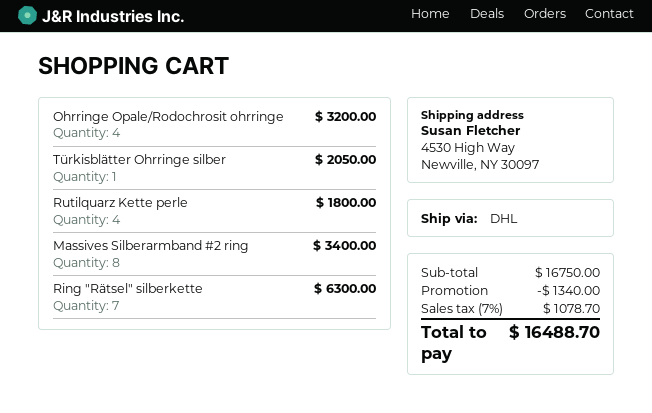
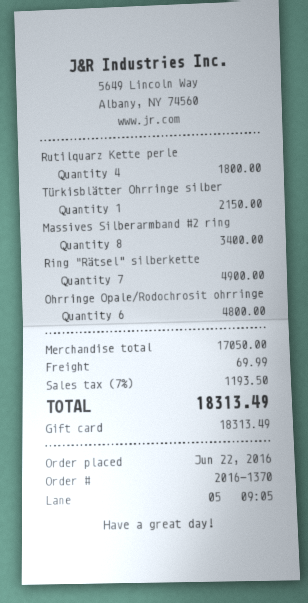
Ohrringe Opale/Rodochrosit ohrringe: 4 for 3200.00 -> 6 for 4800.00
Türkisblätter Ohrringe silber: 1 for 2050.00 -> 1 for 2150.00
Ring "Rätsel" silberkette: 7 for 6300.00 -> 7 for 4900.00
subtotal: 16750.00 -> 17050.00
discount: 1340.00 -> none
shipping: none -> 69.99
tax: 7% = 1078.70 -> 7% = 1193.50
total: 16488.70 -> 18313.49

